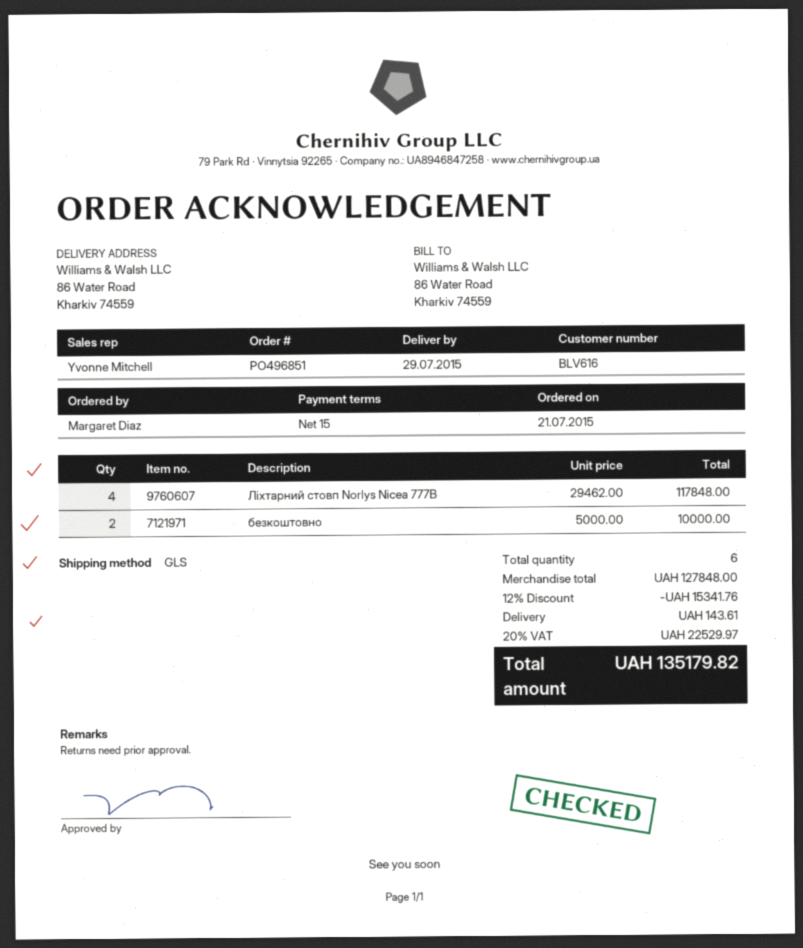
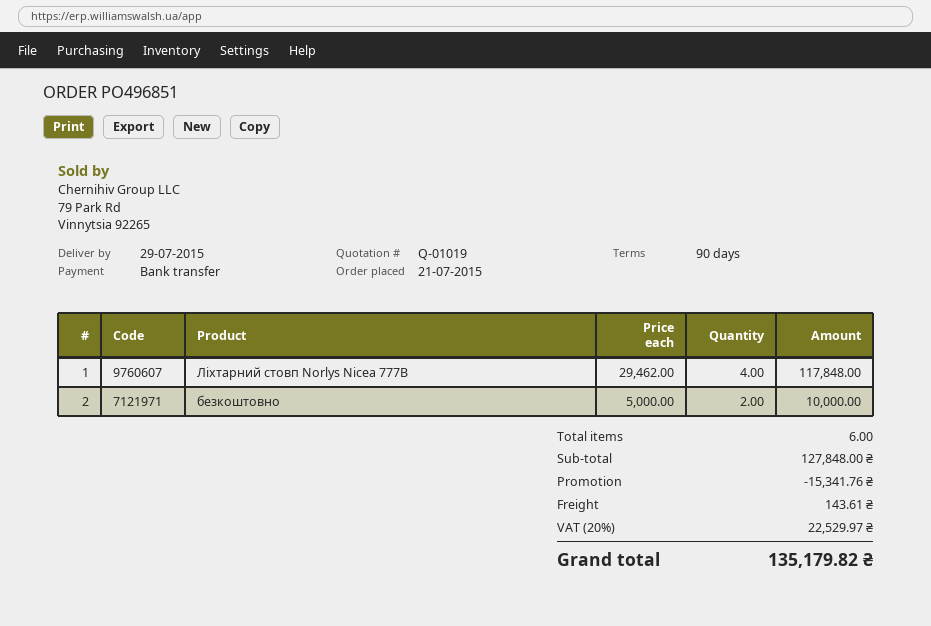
payment terms: 15 days -> 90 days

